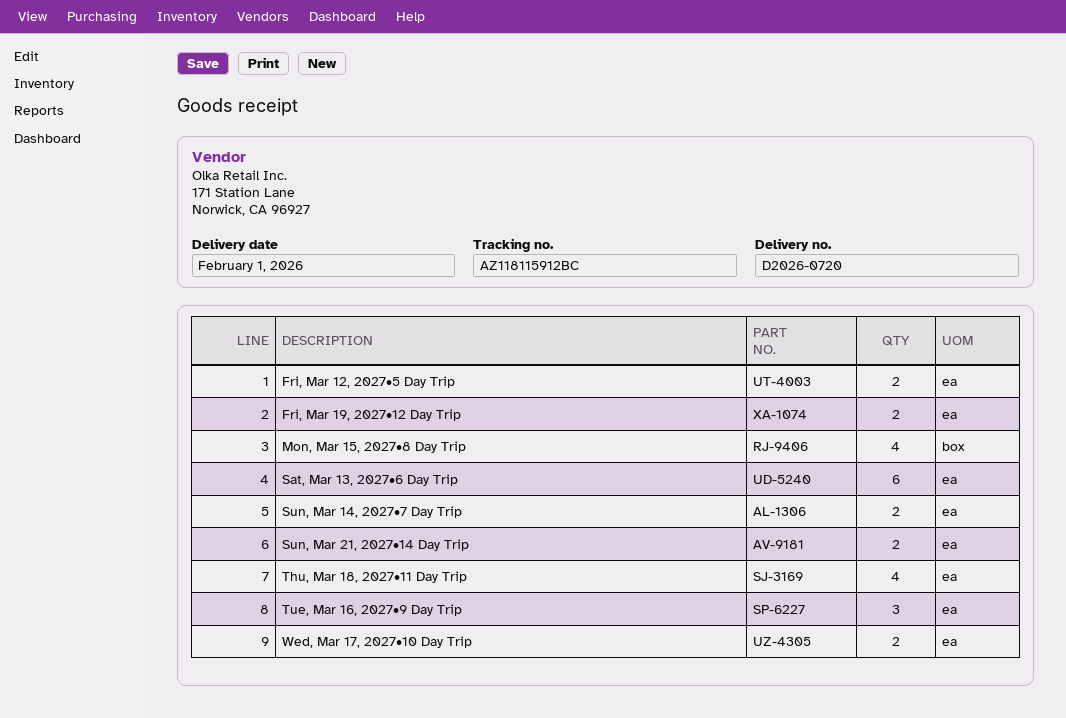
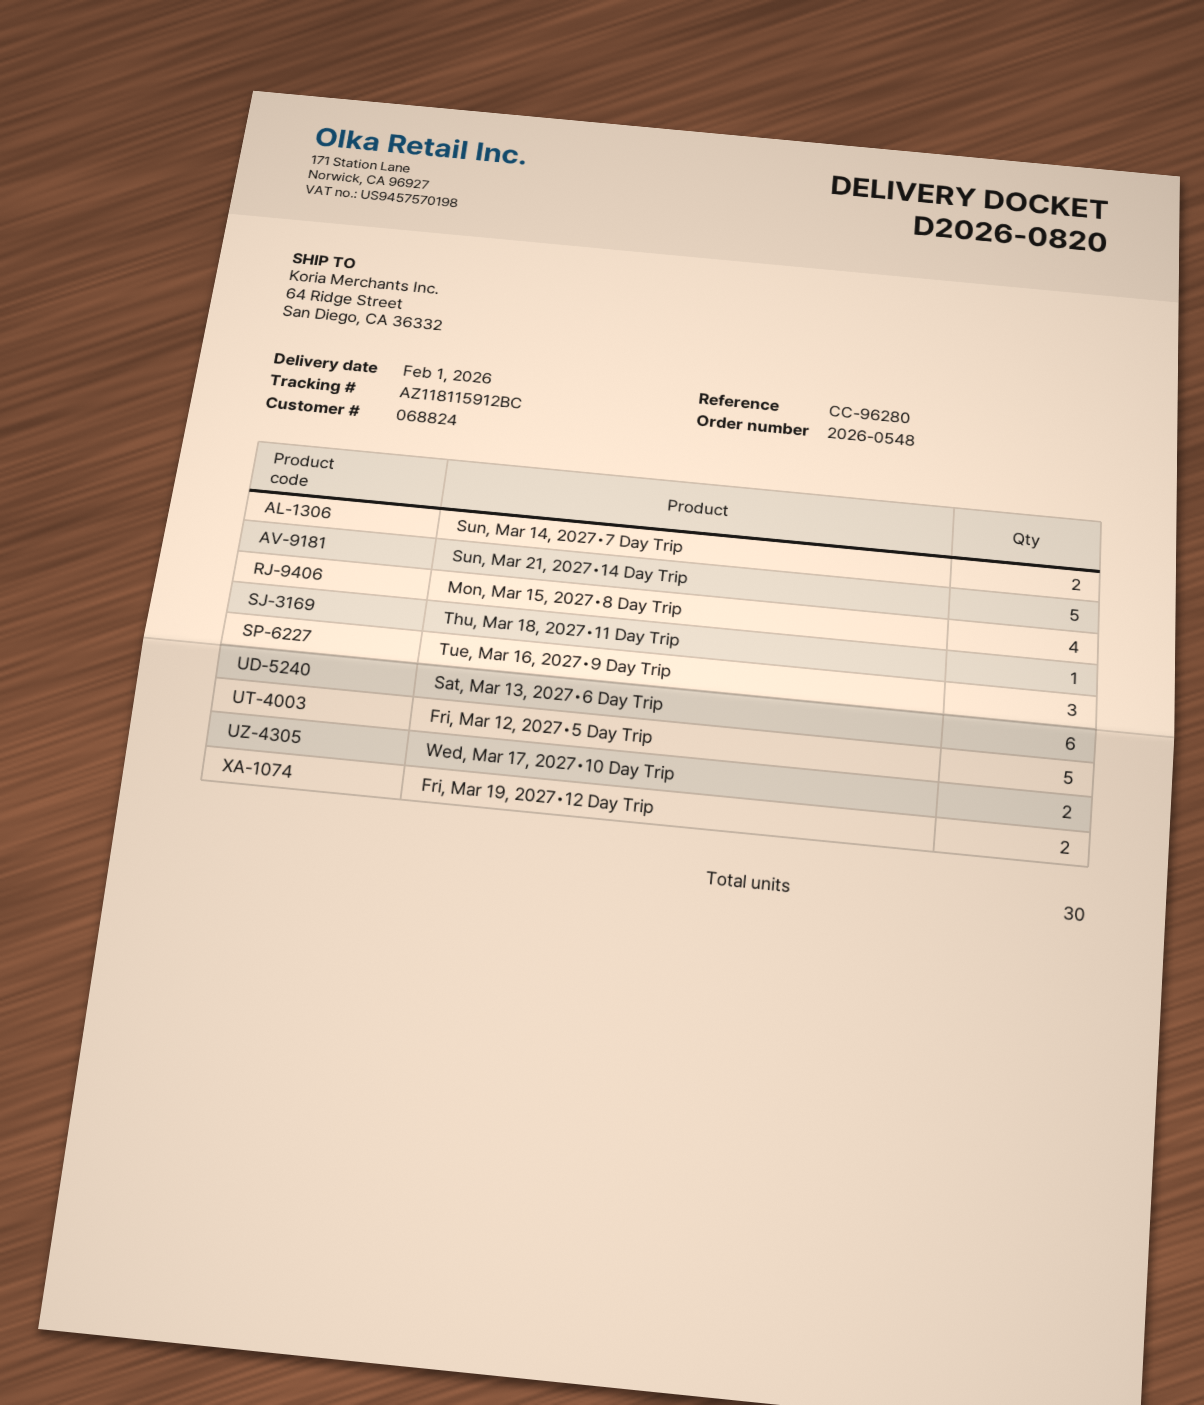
delivery note number: D2026-0720 -> D2026-0820
Fri, Mar 12, 2027•5 Day Trip: 2 -> 5
Sun, Mar 21, 2027•14 Day Trip: 2 -> 5
Thu, Mar 18, 2027•11 Day Trip: 4 -> 1

